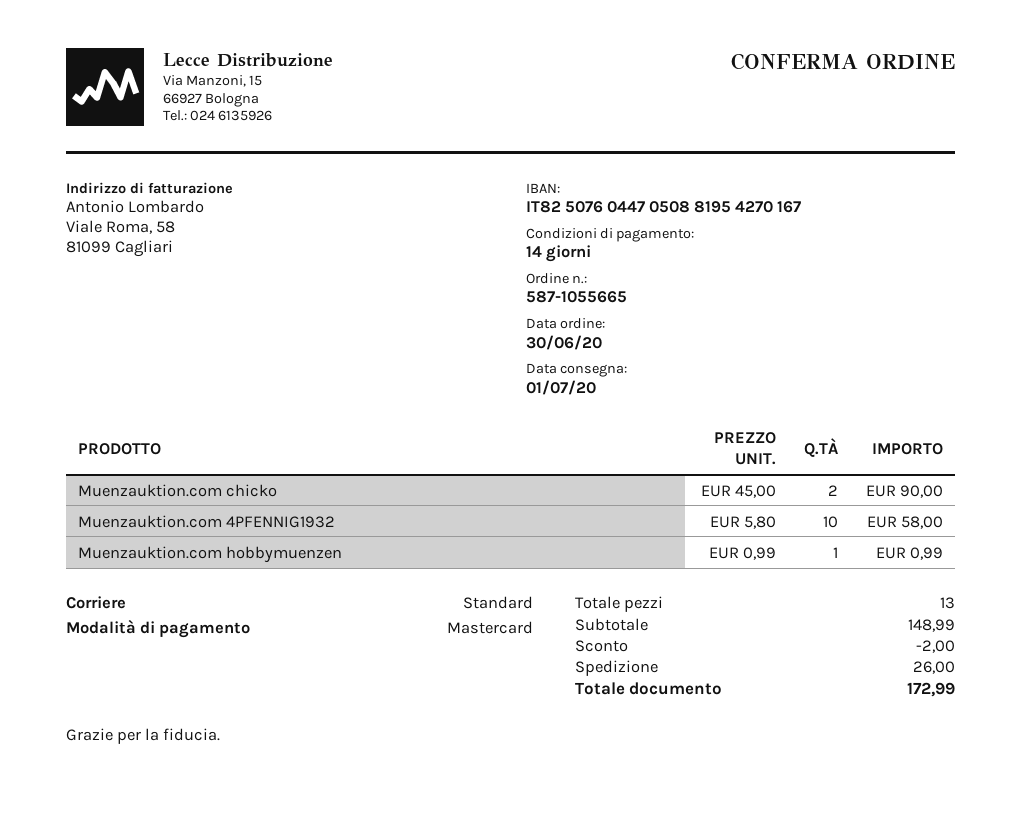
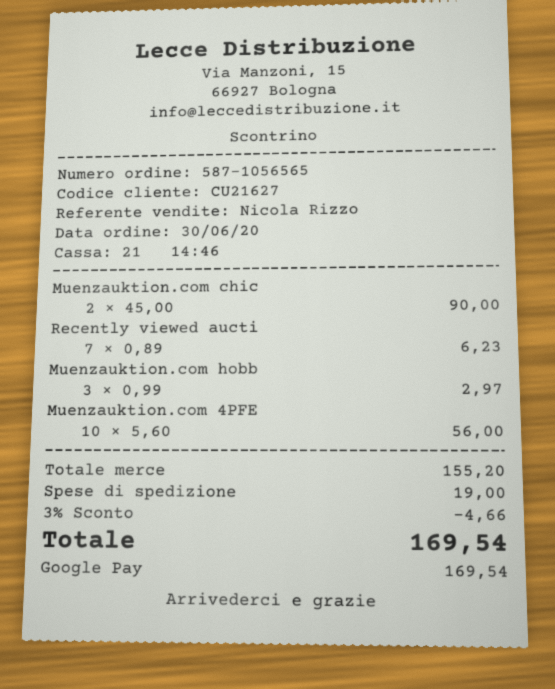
order number: 587-1055665 -> 587-1056565
payment method: Mastercard -> Google Pay
Muenzauktion.com 4PFENNIG1932: 10 x 5.80 = 58.00 -> 10 x 5.60 = 56.00
Muenzauktion.com hobbymuenzen: 1 x 0.99 = 0.99 -> 3 x 0.99 = 2.97
Recently viewed aucti: none -> 7 x 0.89 = 6.23
subtotal: 148.99 -> 155.20
discount: 2.00 -> 4.66
shipping: 26.00 -> 19.00
total: 172.99 -> 169.54

